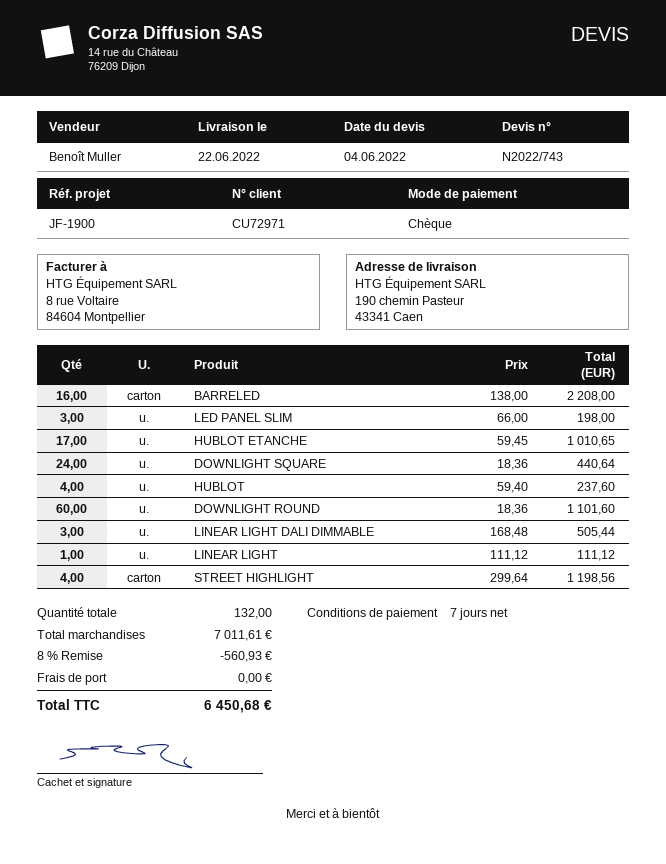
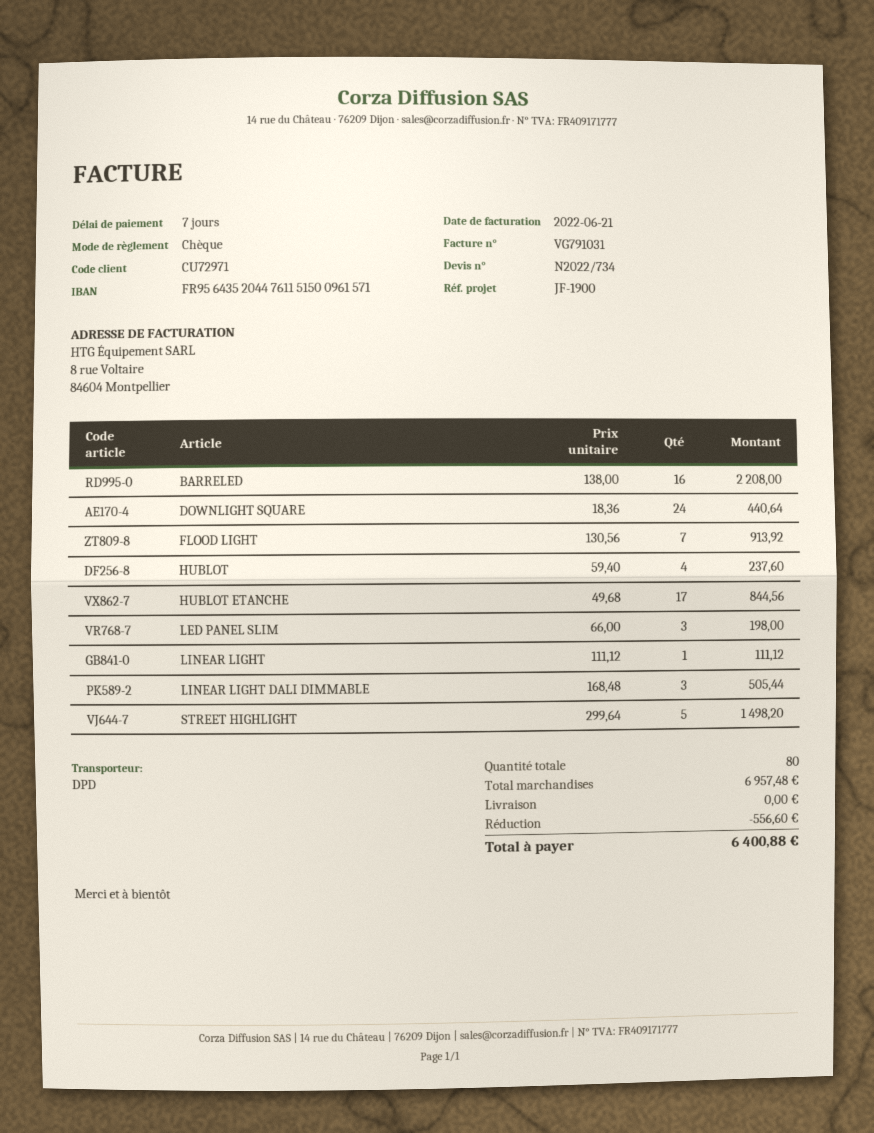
quote number: N2022/743 -> N2022/734
HUBLOT ETANCHE: 17 x 59.45 = 1010.65 -> 17 x 49.68 = 844.56
DOWNLIGHT ROUND: 60 x 18.36 = 1101.60 -> none
STREET HIGHLIGHT: 4 x 299.64 = 1198.56 -> 5 x 299.64 = 1498.20
FLOOD LIGHT: none -> 7 x 130.56 = 913.92
total quantity: 132 -> 80
subtotal: 7011.61 -> 6957.48
discount: 560.93 -> 556.60
total: 6450.68 -> 6400.88

